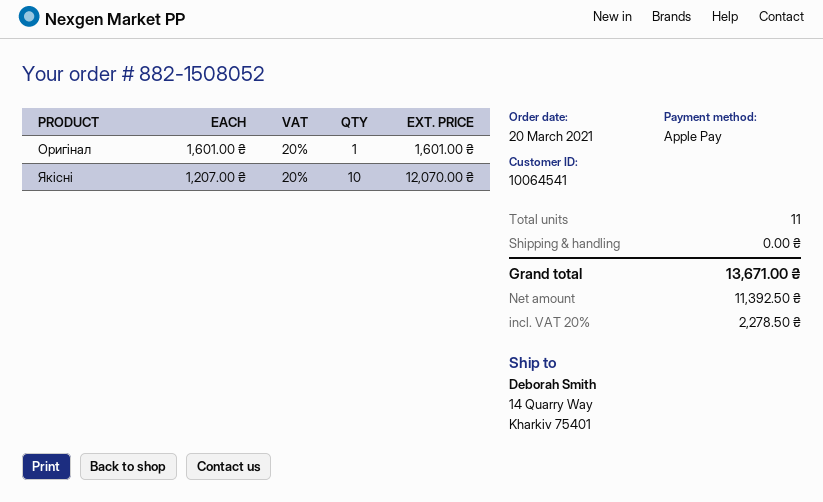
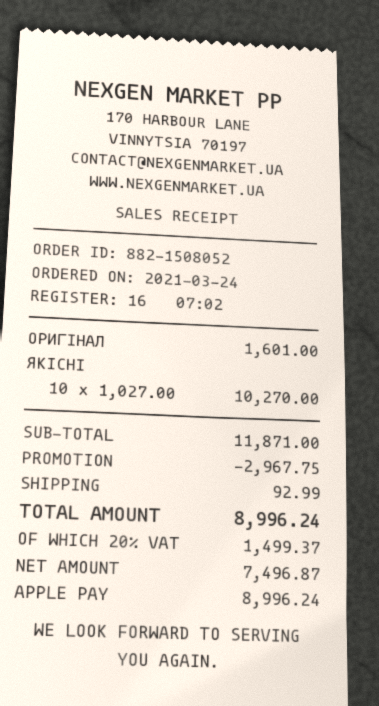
order date: 2021-03-20 -> 2021-03-24
Якісні: 10 x 1207.00 = 12070.00 -> 10 x 1027.00 = 10270.00
discount: none -> 2967.75
shipping: 0.00 -> 92.99
net: 11392.50 -> 7496.87
tax: 20% = 2278.50 -> 20% = 1499.37
total: 13671.00 -> 8996.24

